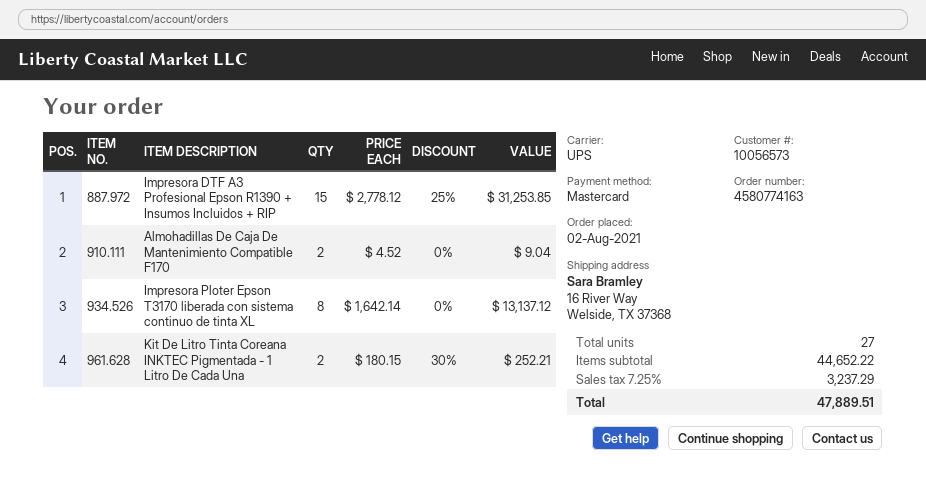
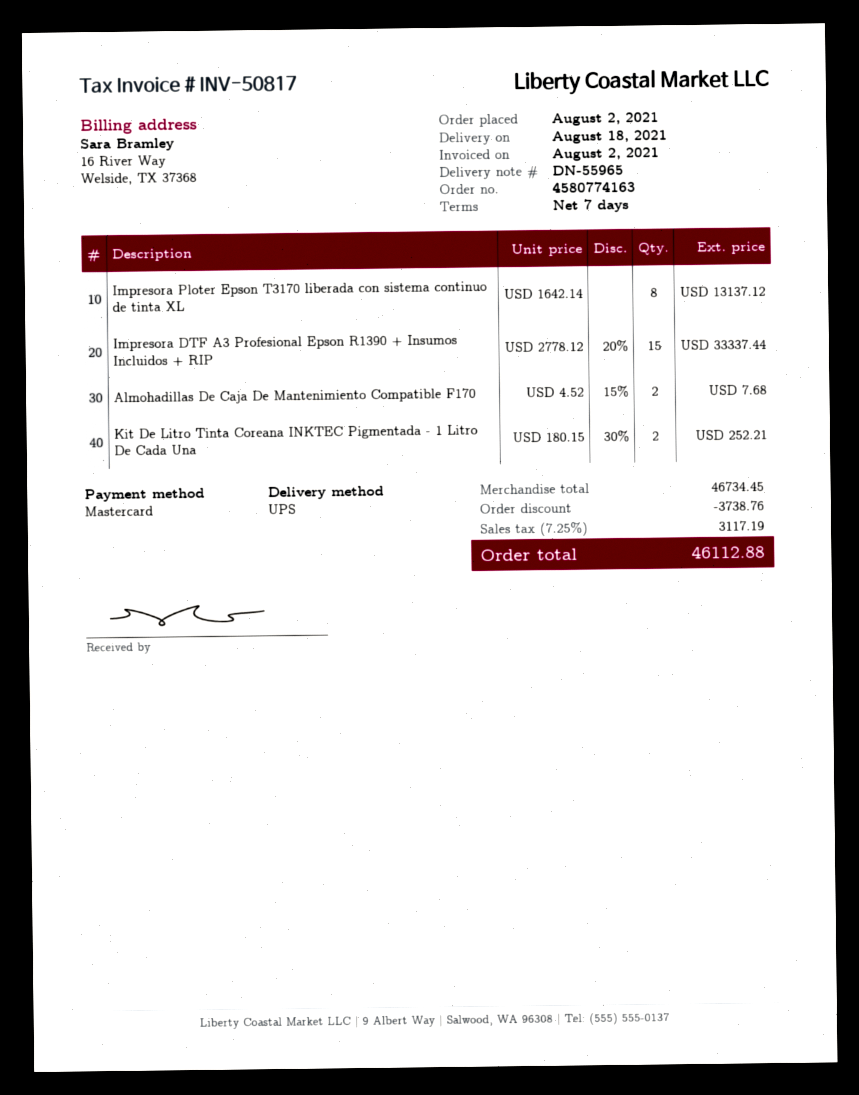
Impresora DTF A3 Profesional Epson R1390 + Insumos Incluidos + RIP: 15 x 2778.12 - 25% = 31253.85 -> 15 x 2778.12 - 20% = 33337.44
Almohadillas De Caja De Mantenimiento Compatible F170: 2 x 4.52 = 9.04 -> 2 x 4.52 - 15% = 7.68
subtotal: 44652.22 -> 46734.45
discount: none -> 3738.76
tax: 7.25% = 3237.29 -> 7.25% = 3117.19
total: 47889.51 -> 46112.88

